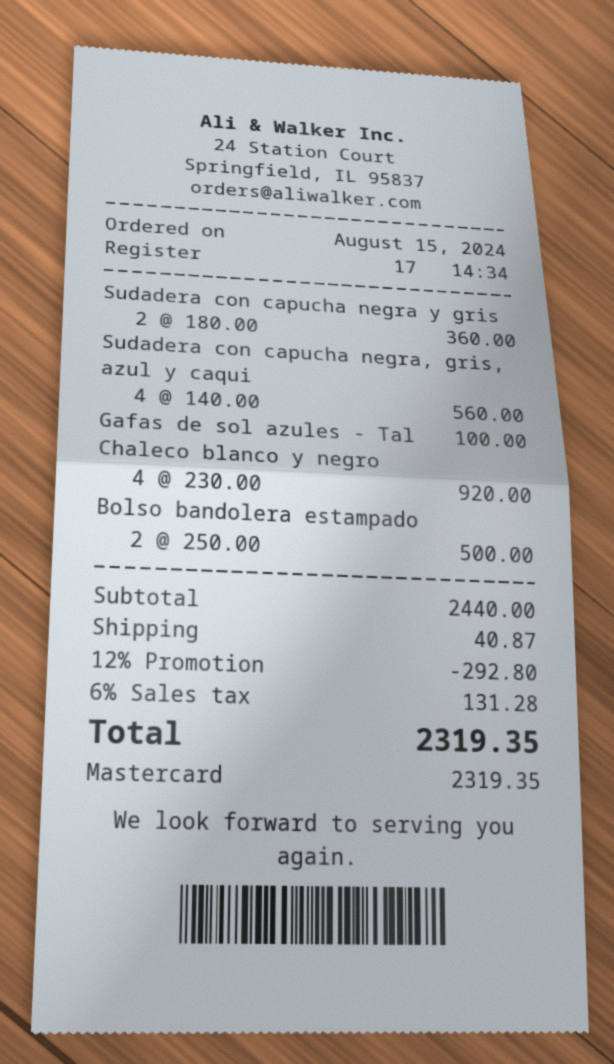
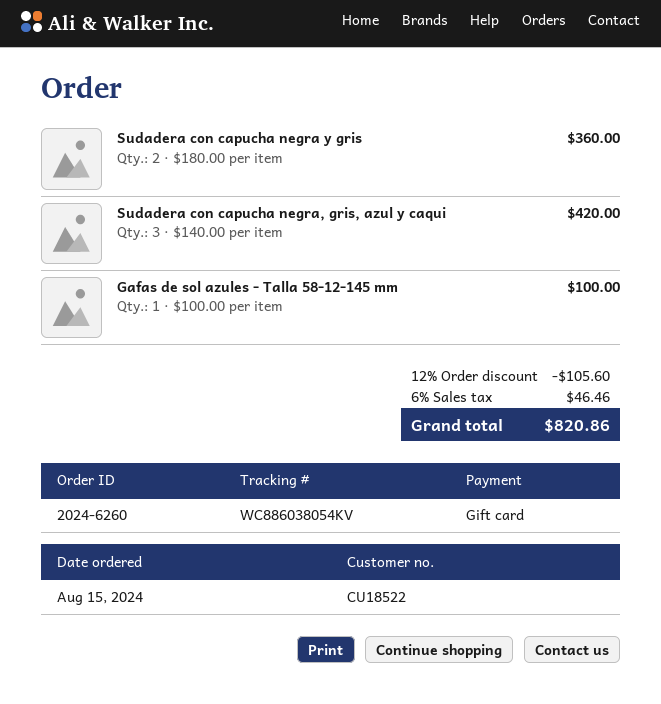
payment method: Mastercard -> gift card
Sudadera con capucha negra, gris, azul y caqui: 4 x 140.00 = 560.00 -> 3 x 140.00 = 420.00
Chaleco blanco y negro: 4 x 230.00 = 920.00 -> none
Bolso bandolera estampado: 2 x 250.00 = 500.00 -> none
discount: 12% = 292.80 -> 12% = 105.60
shipping: 40.87 -> none
tax: 6% = 131.28 -> 6% = 46.46
total: 2319.35 -> 820.86

